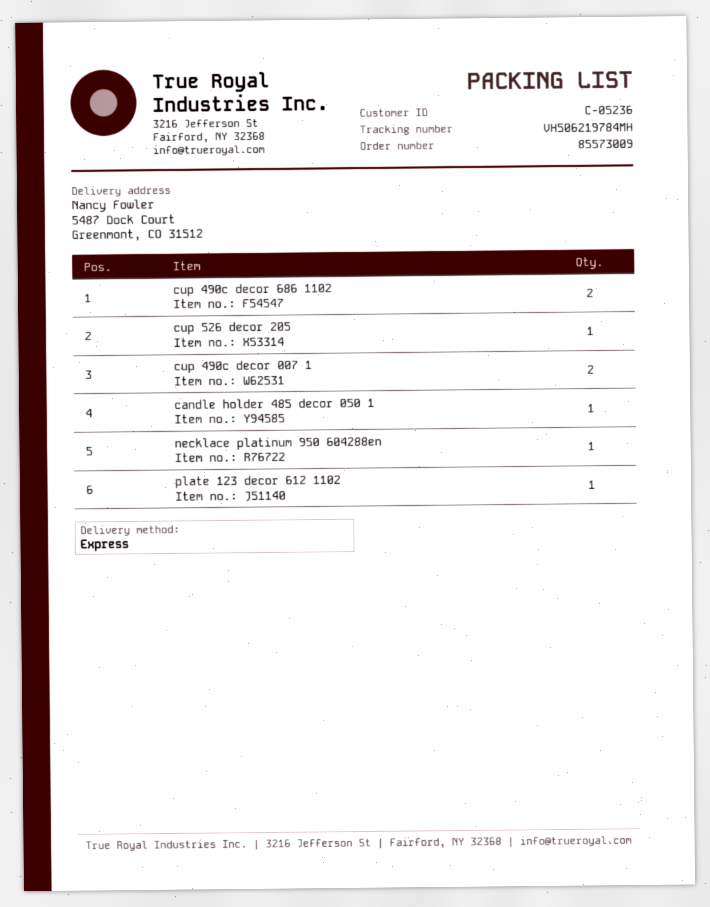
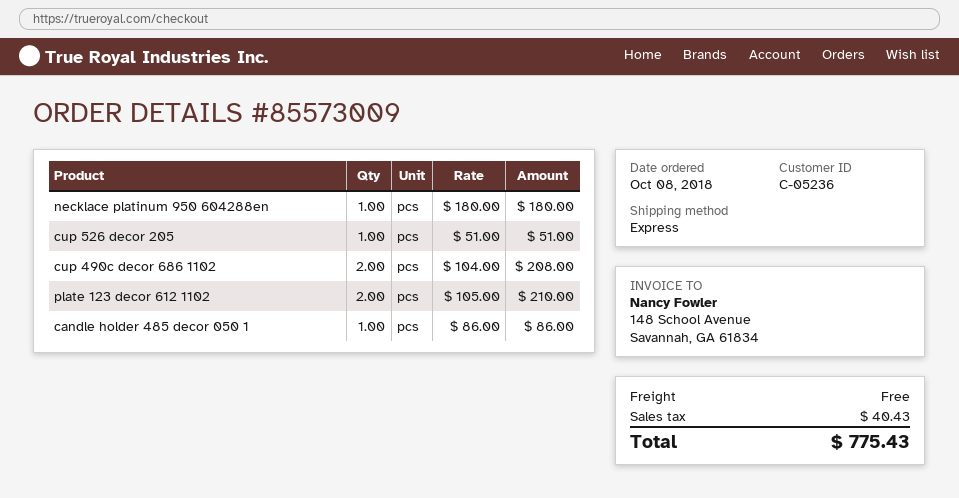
cup 490c decor 007 1: 2 -> none
plate 123 decor 612 1102: 1 -> 2

